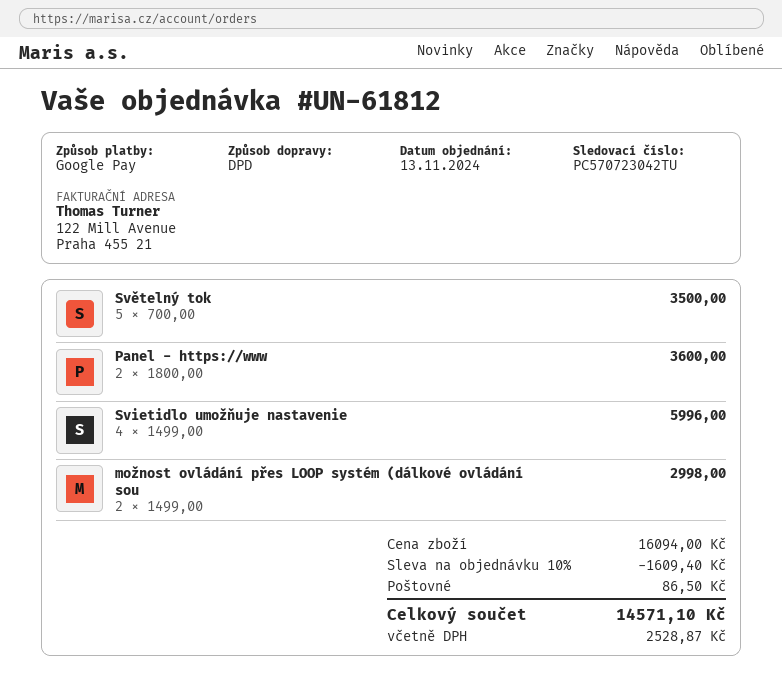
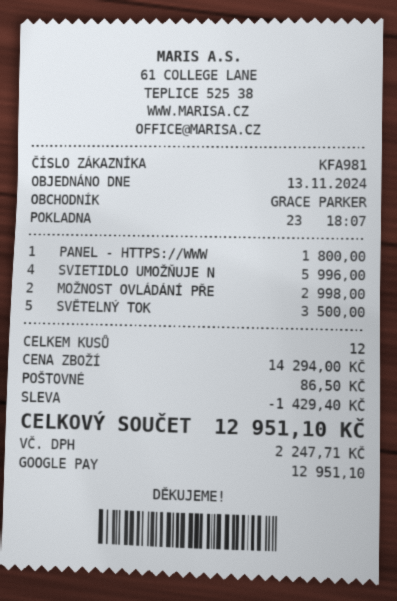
Panel - https://www: 2 for 3600.00 -> 1 for 1800.00
subtotal: 16094.00 -> 14294.00
discount: 1609.40 -> 1429.40
tax: 2528.87 -> 2247.71
total: 14571.10 -> 12951.10

